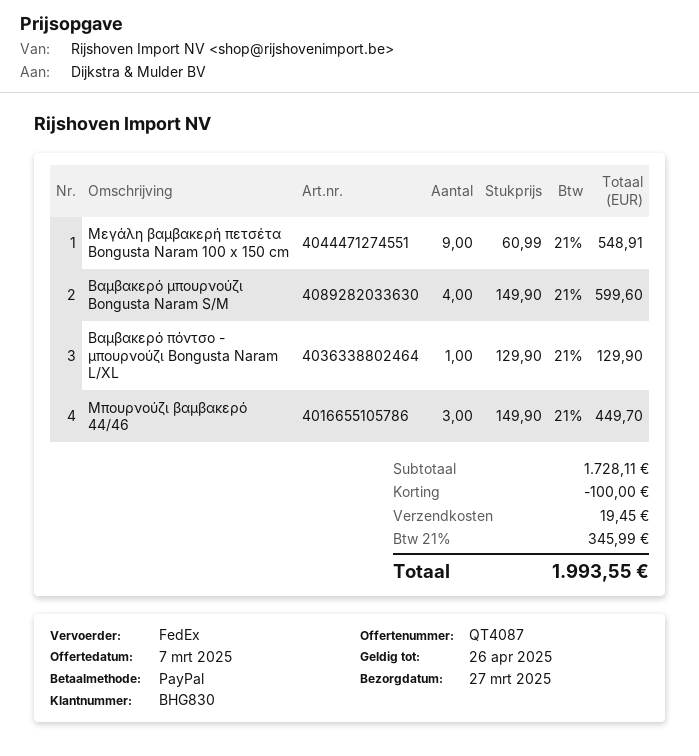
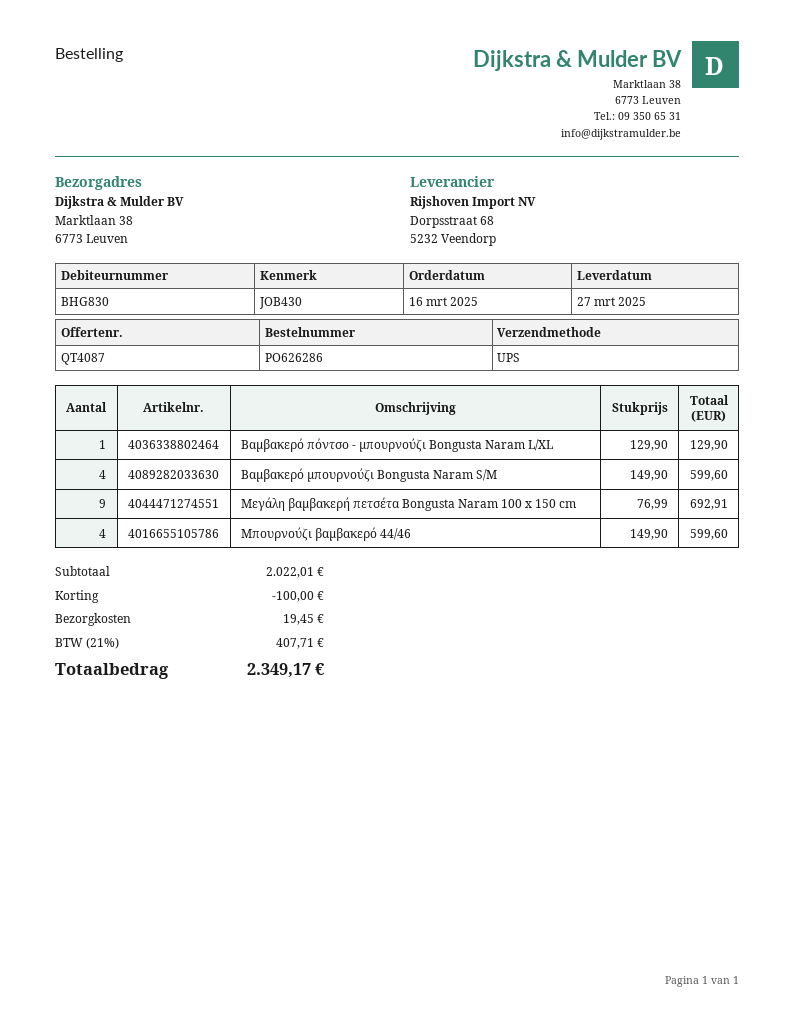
shipping method: FedEx -> UPS
Μεγάλη βαμβακερή πετσέτα Bongusta Naram 100 x 150 cm: 9 x 60.99 = 548.91 -> 9 x 76.99 = 692.91
Μπουρνούζι βαμβακερό 44/46: 3 x 149.90 = 449.70 -> 4 x 149.90 = 599.60
subtotal: 1728.11 -> 2022.01
tax: 21% = 345.99 -> 21% = 407.71
total: 1993.55 -> 2349.17

